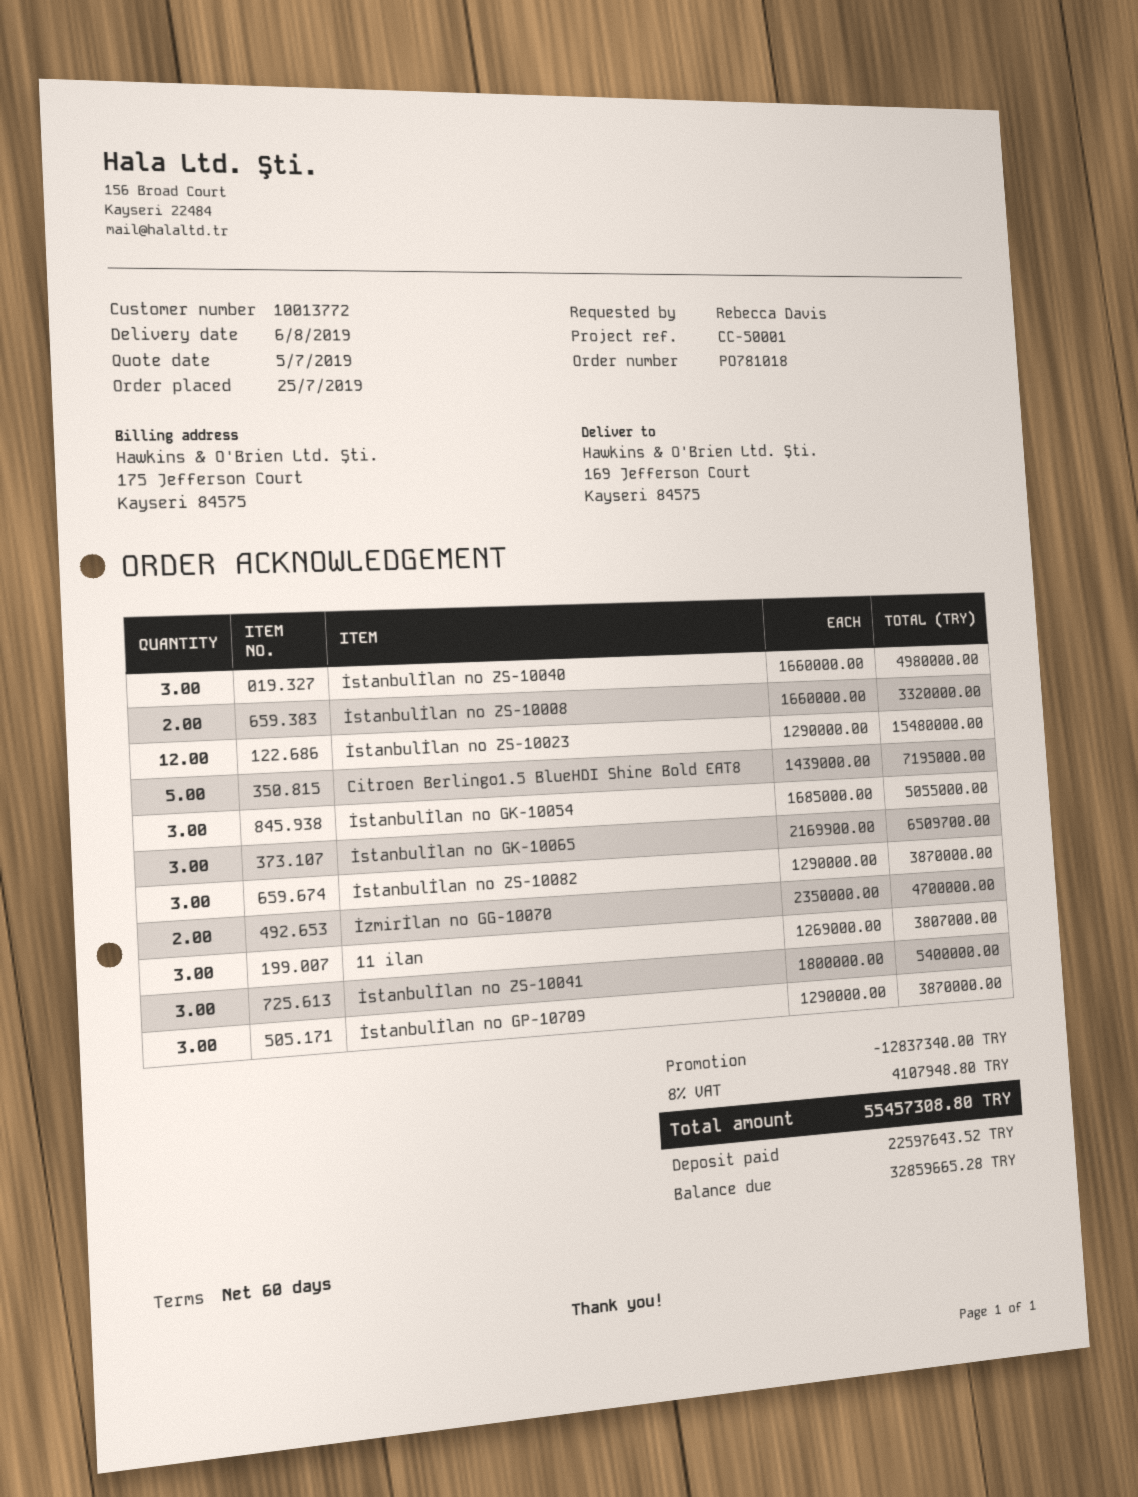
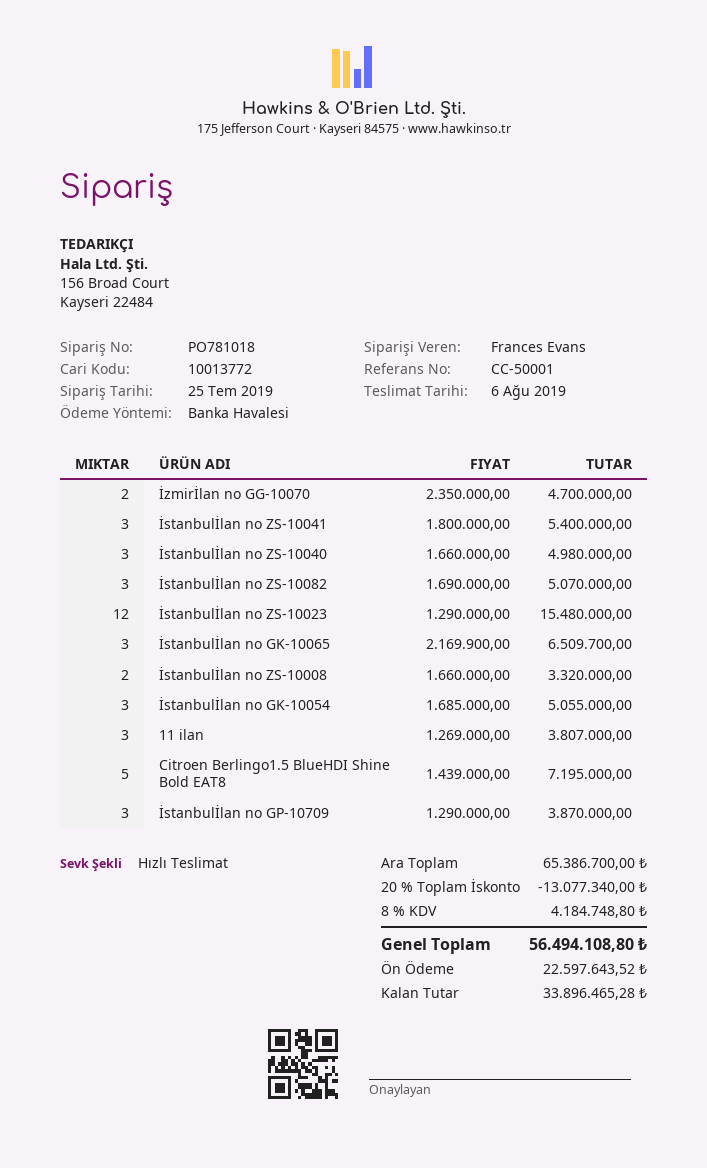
ordered by: Rebecca Davis -> Frances Evans
İstanbulİlan no ZS-10082: 3 x 1290000.00 = 3870000.00 -> 3 x 1690000.00 = 5070000.00
discount: 12837340.00 -> 13077340.00
tax: 8% = 4107948.80 -> 8% = 4184748.80
total: 55457308.80 -> 56494108.80
balance: 32859665.28 -> 33896465.28

